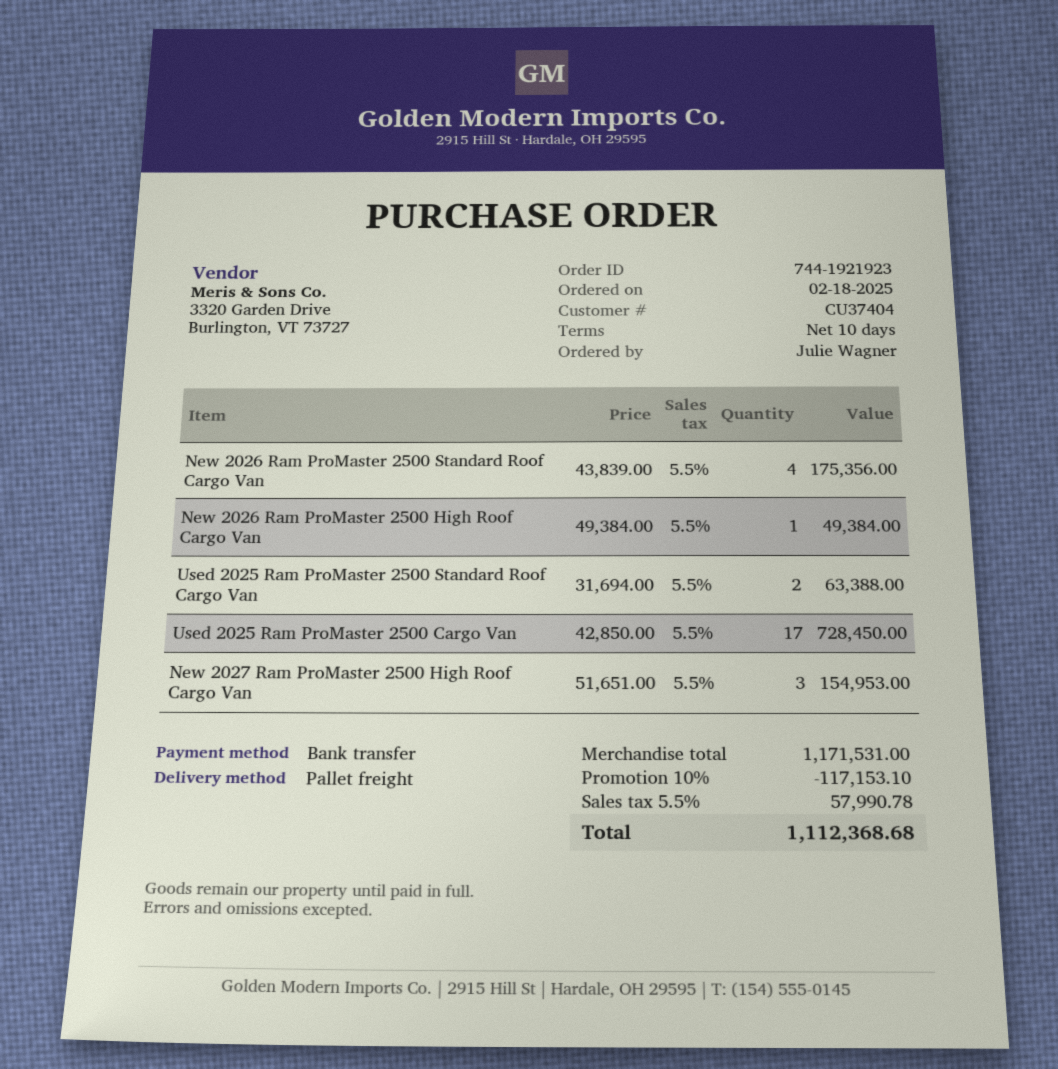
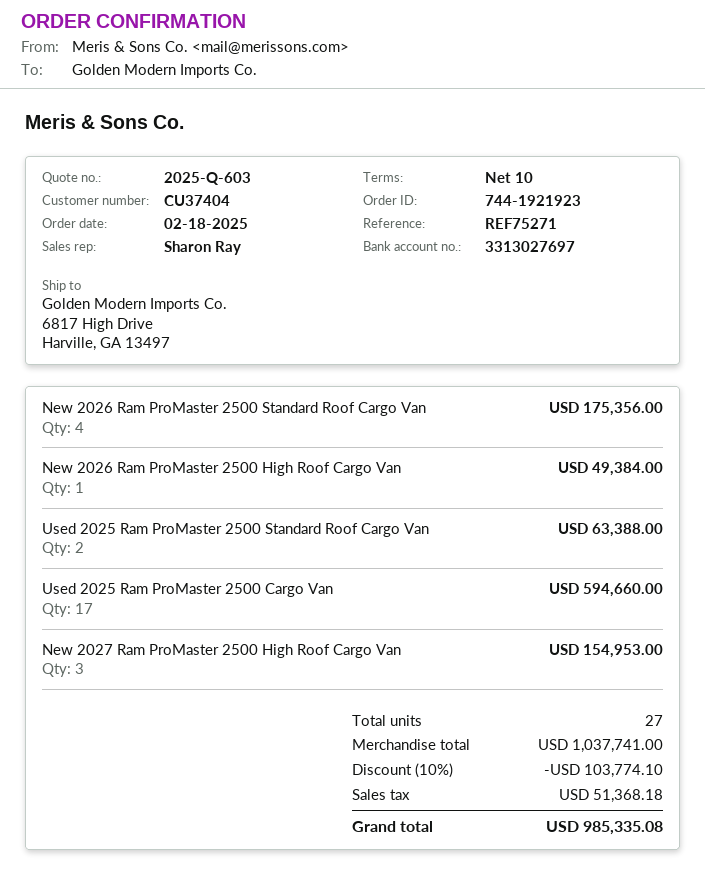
Used 2025 Ram ProMaster 2500 Cargo Van: 17 for 728450.00 -> 17 for 594660.00
subtotal: 1171531.00 -> 1037741.00
discount: 10% = 117153.10 -> 10% = 103774.10
tax: 57990.78 -> 51368.18
total: 1112368.68 -> 985335.08

